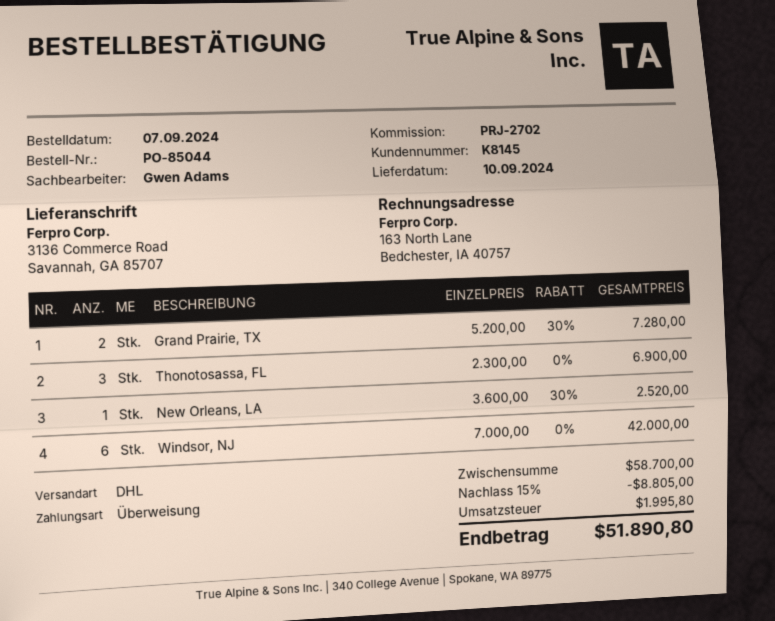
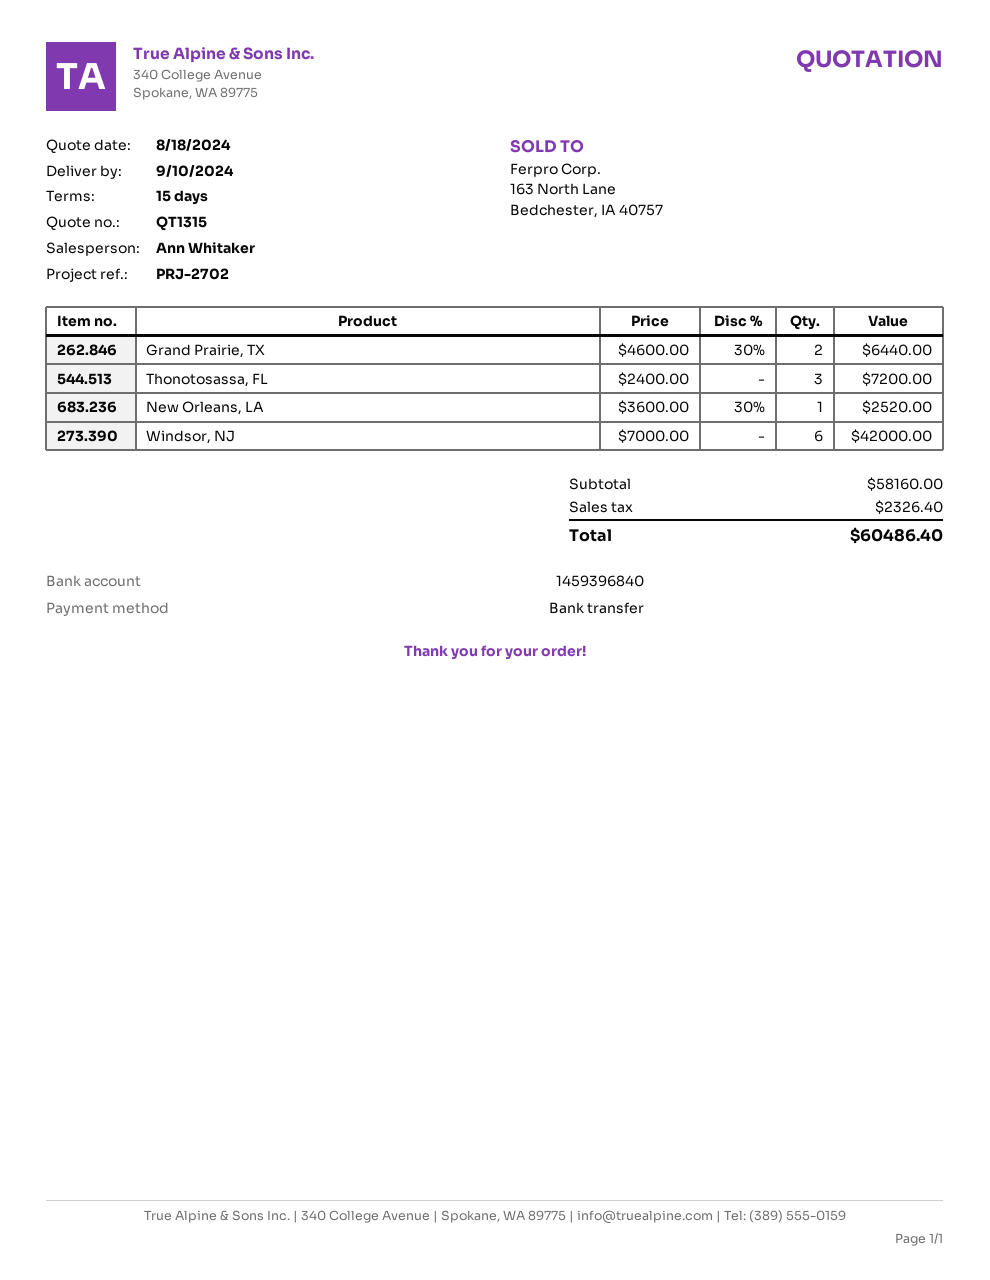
sales rep: Gwen Adams -> Ann Whitaker
Grand Prairie, TX: 2 x 5200.00 - 30% = 7280.00 -> 2 x 4600.00 - 30% = 6440.00
Thonotosassa, FL: 3 x 2300.00 = 6900.00 -> 3 x 2400.00 = 7200.00
subtotal: 58700.00 -> 58160.00
discount: 15% = 8805.00 -> none
tax: 1995.80 -> 2326.40
total: 51890.80 -> 60486.40

